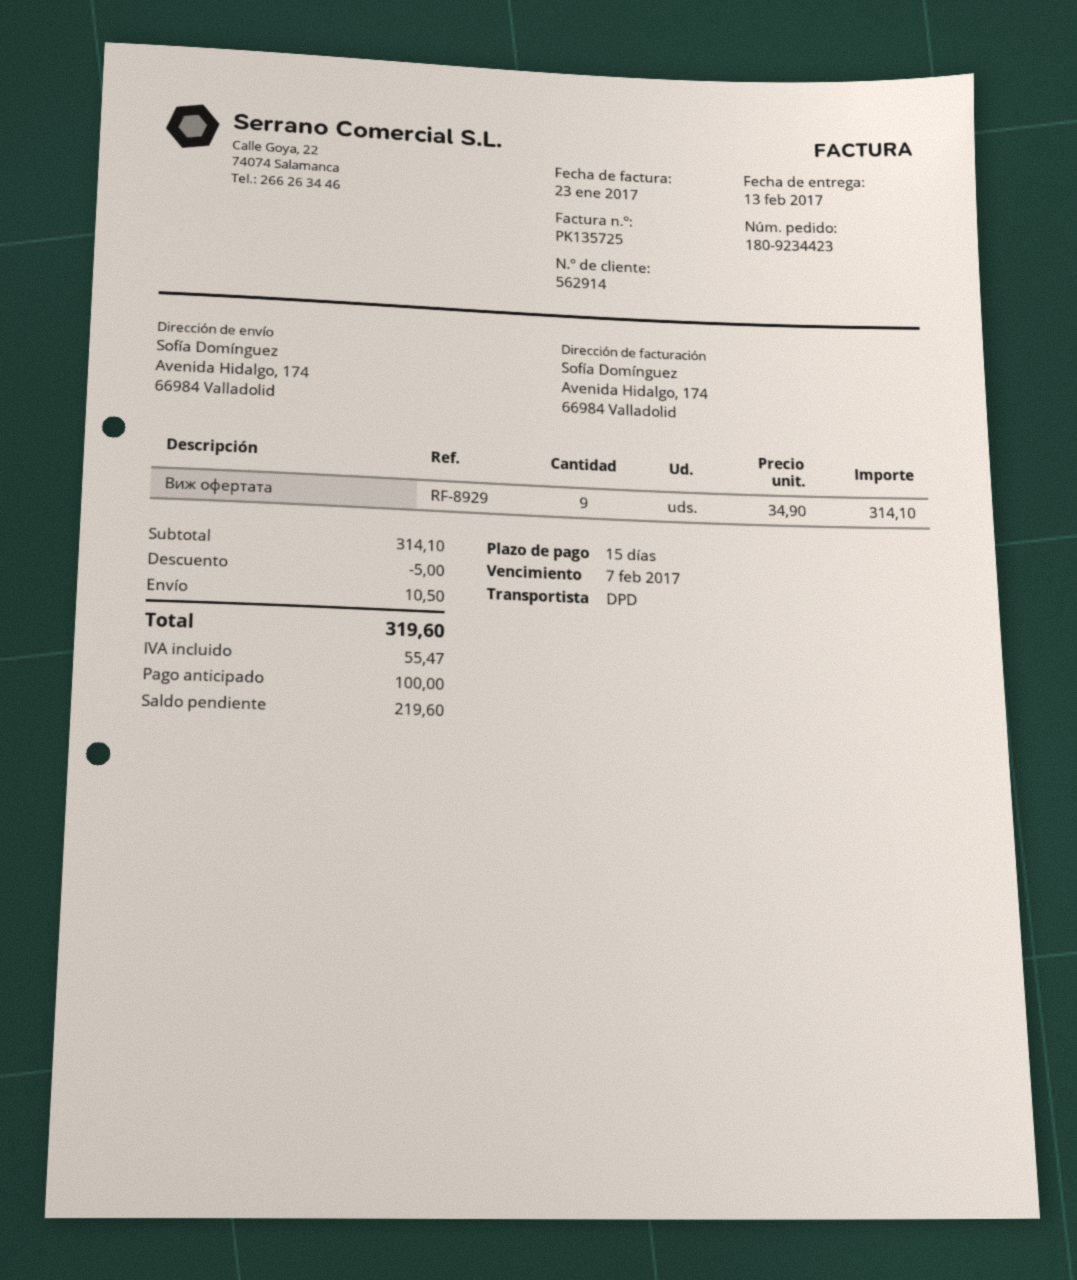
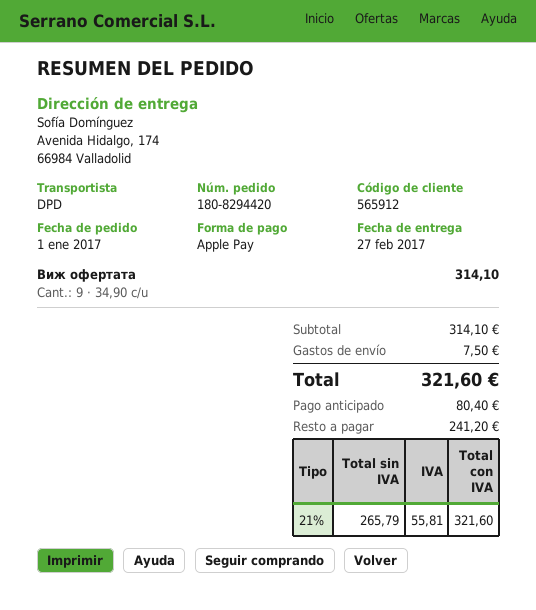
order number: 180-9234423 -> 180-8294420
delivery date: 2017-02-13 -> 2017-02-27
customer number: 562914 -> 565912
discount: 5.00 -> none
shipping: 10.50 -> 7.50
tax: 55.47 -> 55.81
total: 319.60 -> 321.60
deposit: 100.00 -> 80.40
balance: 219.60 -> 241.20

